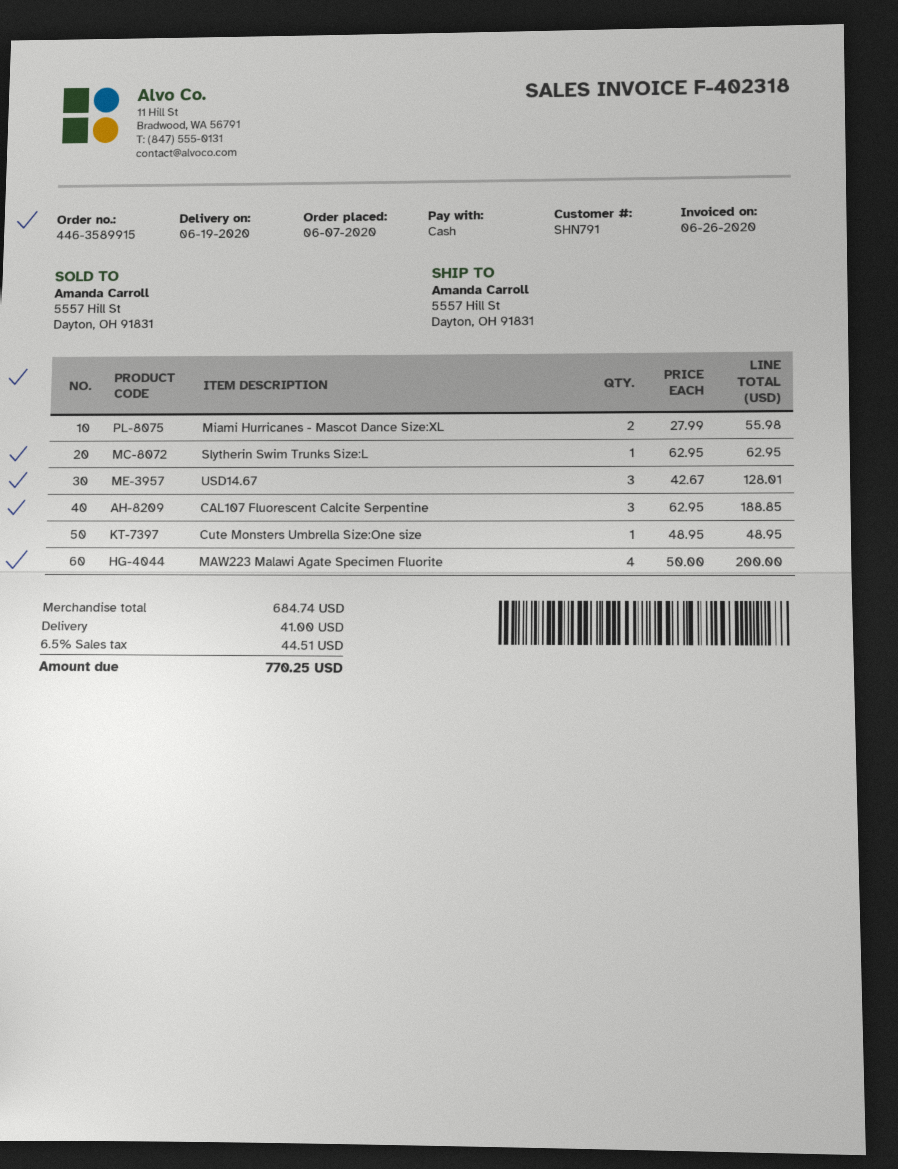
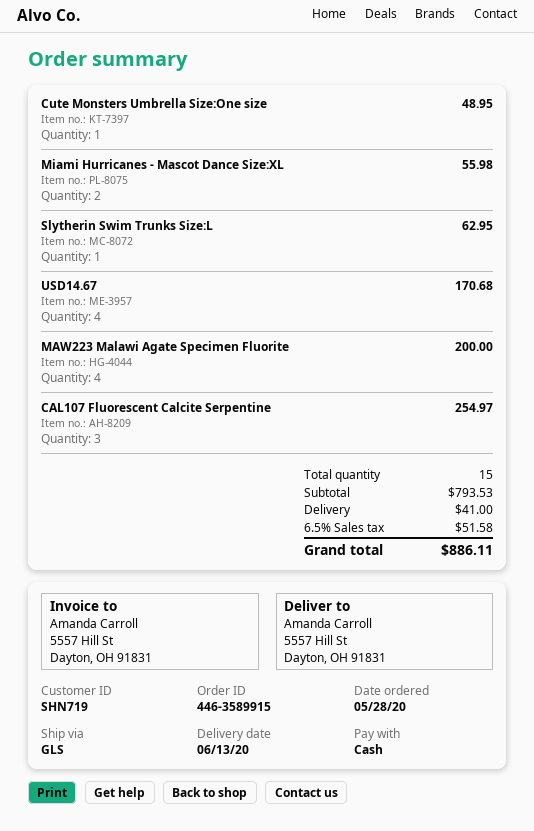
order date: 2020-06-07 -> 2020-05-28
delivery date: 2020-06-19 -> 2020-06-13
customer number: SHN791 -> SHN719
USD14.67: 3 for 128.01 -> 4 for 170.68
CAL107 Fluorescent Calcite Serpentine: 3 for 188.85 -> 3 for 254.97
subtotal: 684.74 -> 793.53
tax: 6.5% = 44.51 -> 6.5% = 51.58
total: 770.25 -> 886.11

